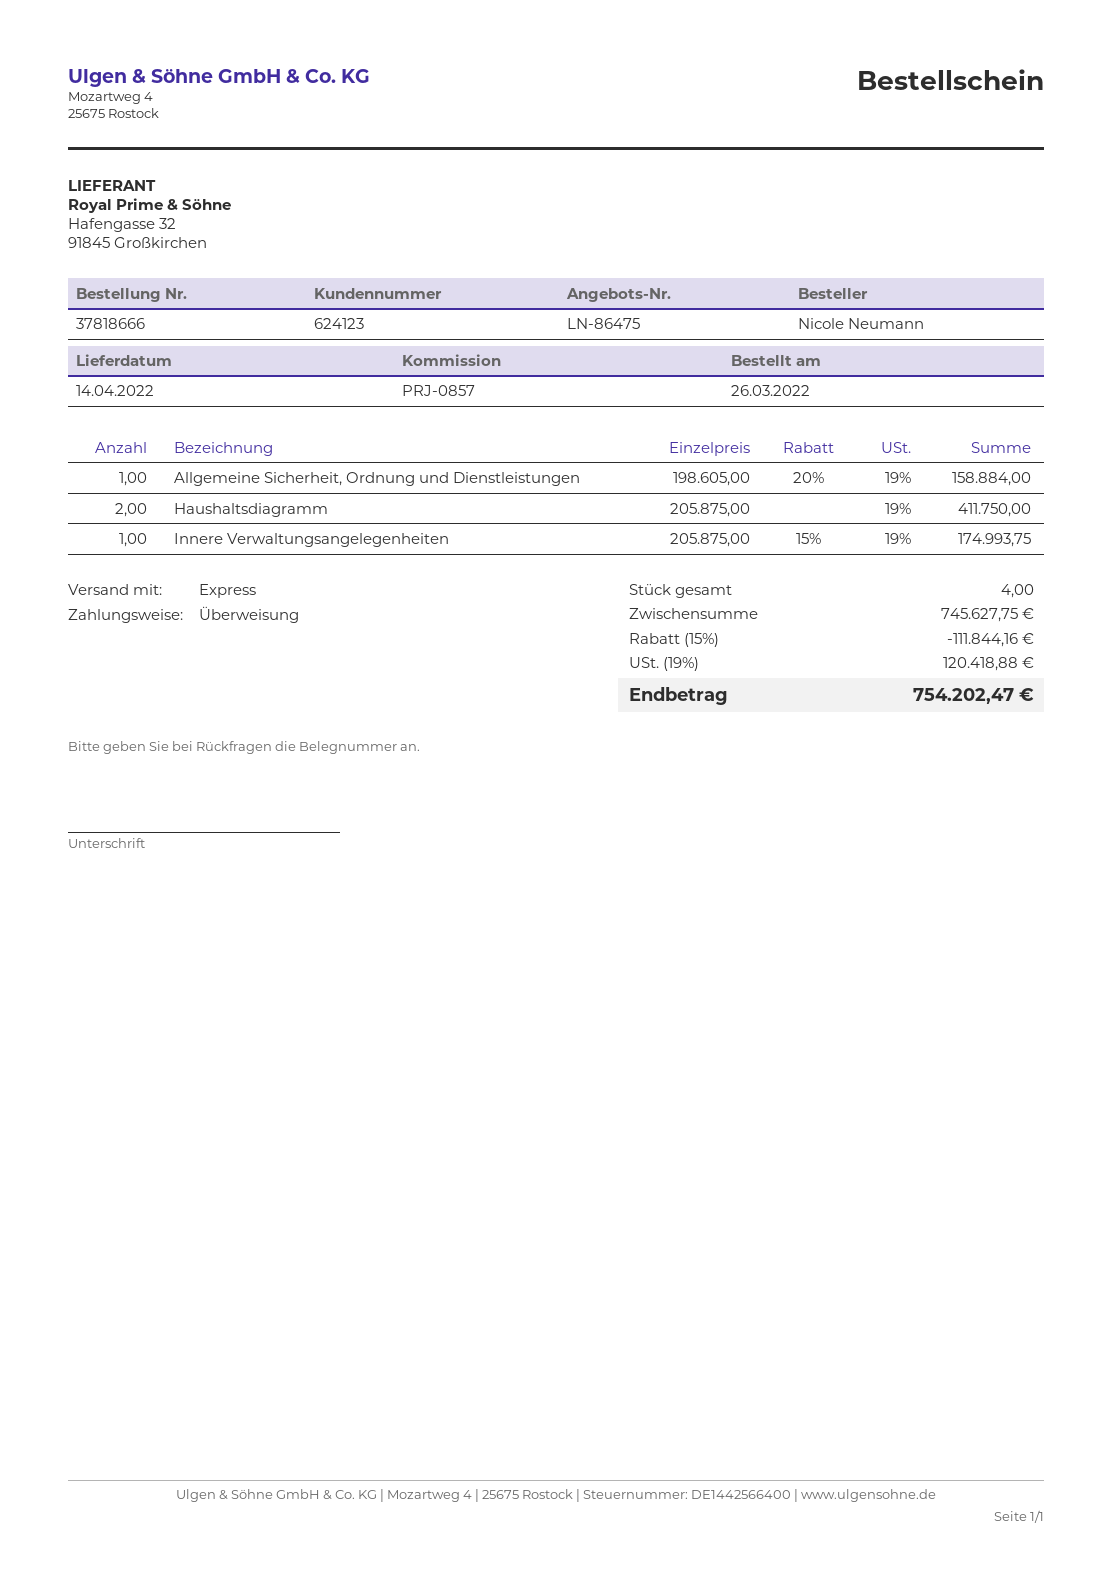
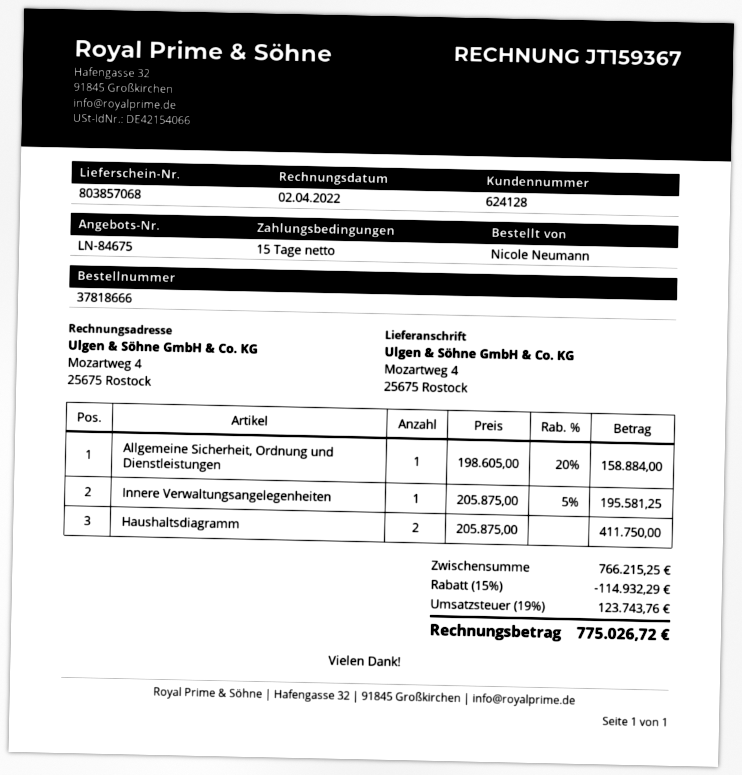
quote number: LN-86475 -> LN-84675
customer number: 624123 -> 624128
Innere Verwaltungsangelegenheiten: 1 x 205875.00 - 15% = 174993.75 -> 1 x 205875.00 - 5% = 195581.25
subtotal: 745627.75 -> 766215.25
discount: 15% = 111844.16 -> 15% = 114932.29
tax: 19% = 120418.88 -> 19% = 123743.76
total: 754202.47 -> 775026.72

